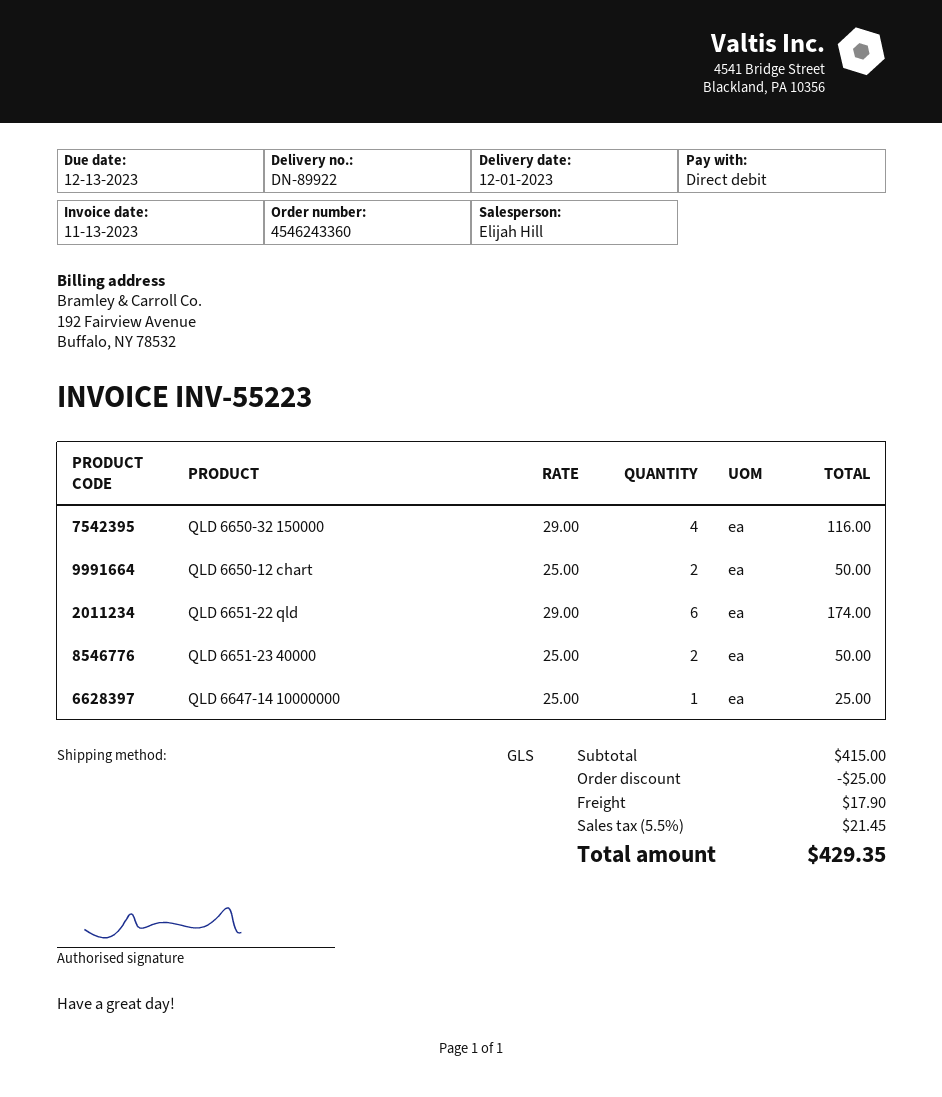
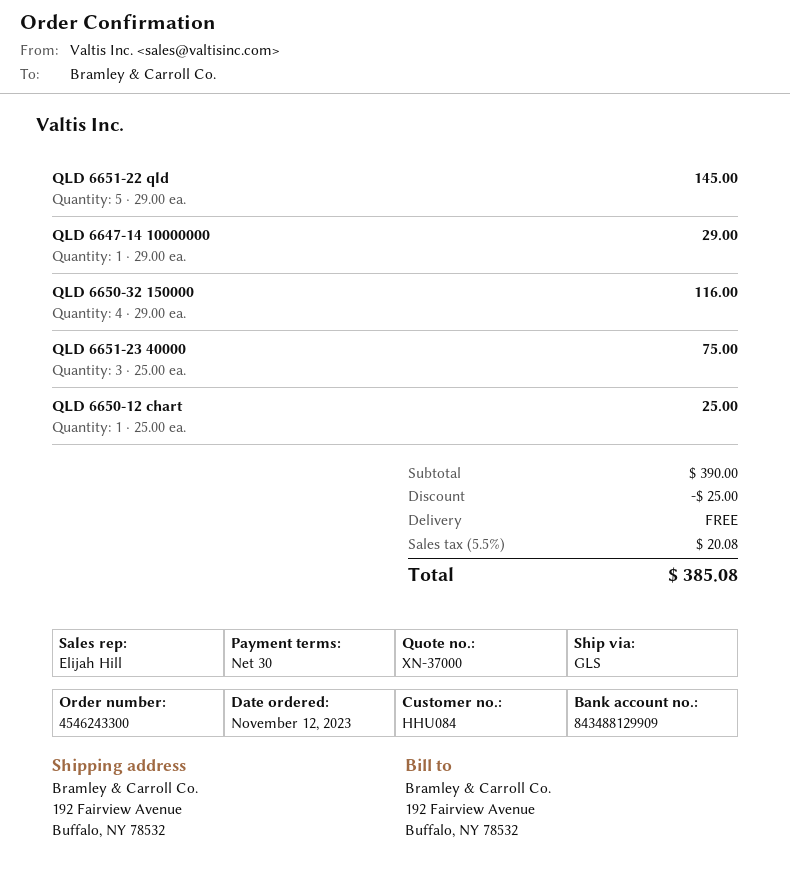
order number: 4546243360 -> 4546243300
QLD 6650-12 chart: 2 x 25.00 = 50.00 -> 1 x 25.00 = 25.00
QLD 6651-22 qld: 6 x 29.00 = 174.00 -> 5 x 29.00 = 145.00
QLD 6651-23 40000: 2 x 25.00 = 50.00 -> 3 x 25.00 = 75.00
QLD 6647-14 10000000: 1 x 25.00 = 25.00 -> 1 x 29.00 = 29.00
subtotal: 415.00 -> 390.00
shipping: 17.90 -> 0.00
tax: 5.5% = 21.45 -> 5.5% = 20.08
total: 429.35 -> 385.08

